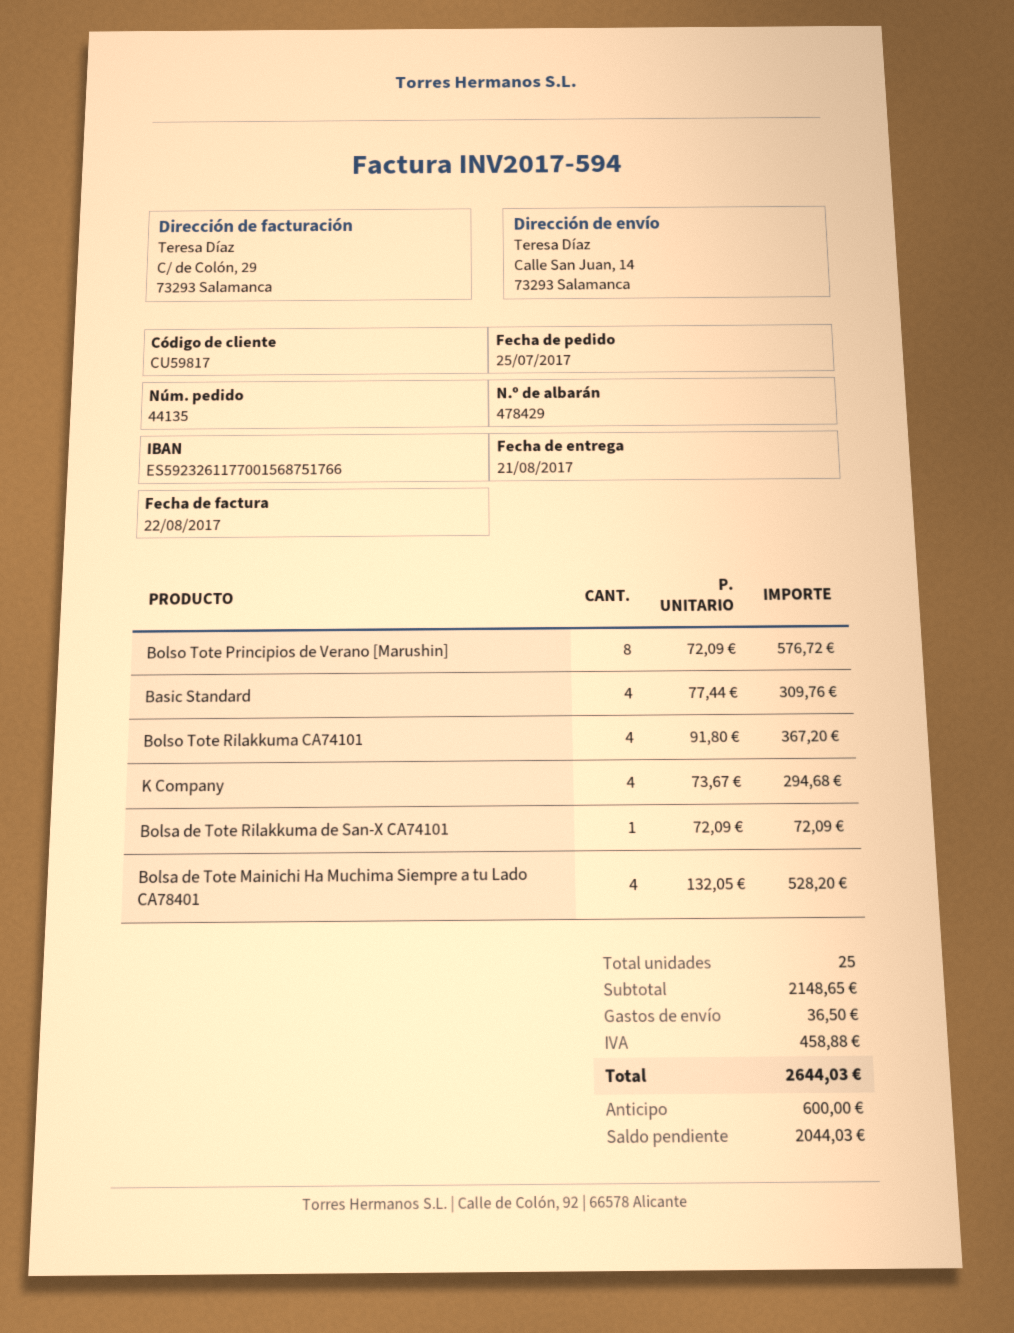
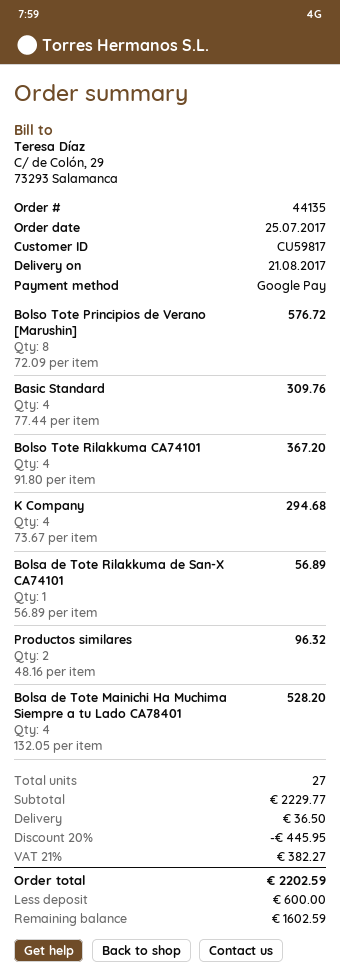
Bolsa de Tote Rilakkuma de San-X CA74101: 1 x 72.09 = 72.09 -> 1 x 56.89 = 56.89
Productos similares: none -> 2 x 48.16 = 96.32
total quantity: 25 -> 27
subtotal: 2148.65 -> 2229.77
discount: none -> 20% = 445.95
tax: 458.88 -> 382.27
total: 2644.03 -> 2202.59
balance: 2044.03 -> 1602.59

